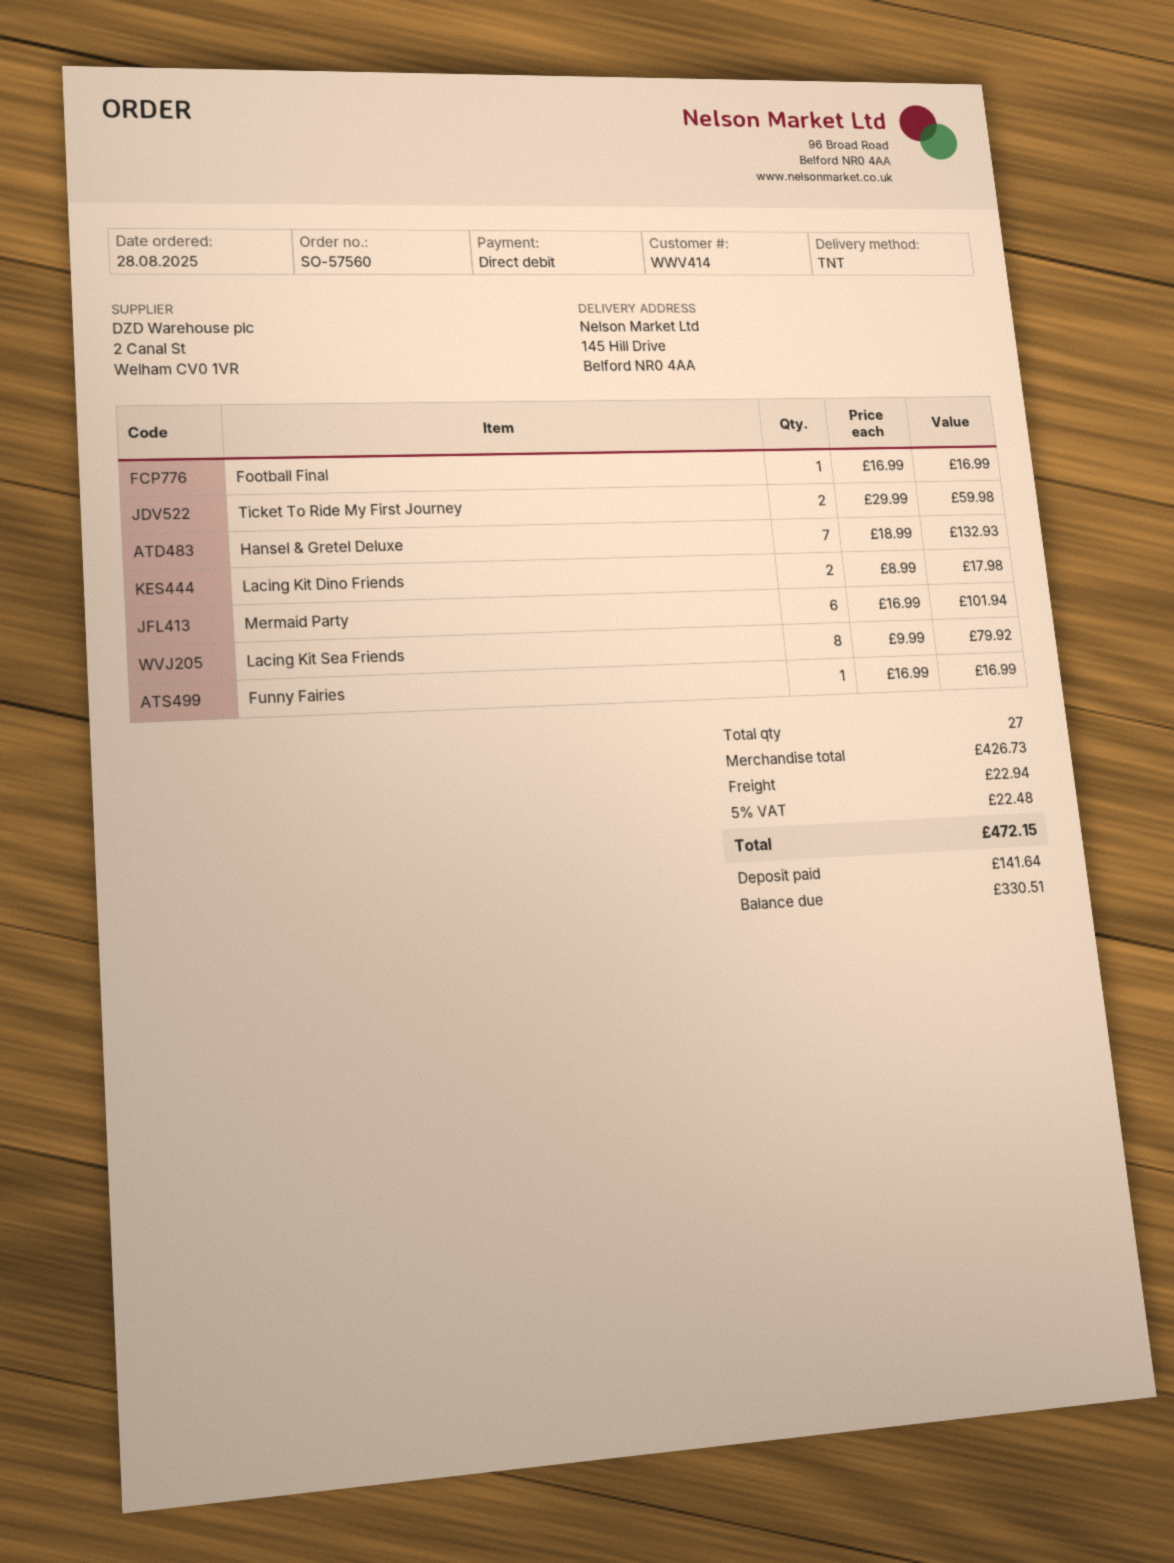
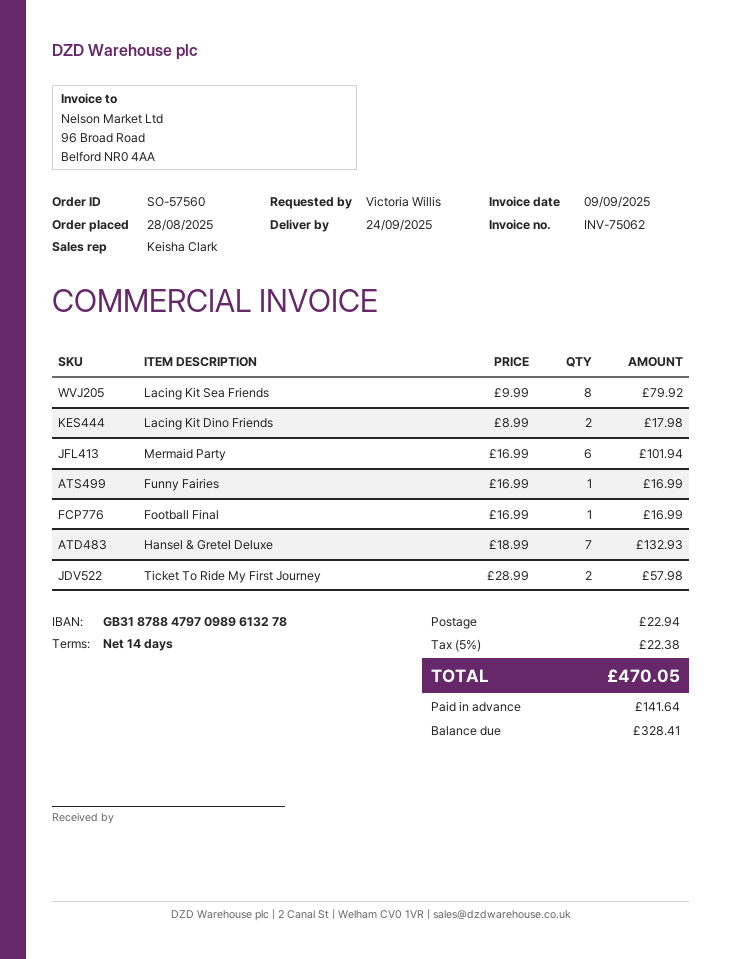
Ticket To Ride My First Journey: 2 x 29.99 = 59.98 -> 2 x 28.99 = 57.98
tax: 5% = 22.48 -> 5% = 22.38
total: 472.15 -> 470.05
balance: 330.51 -> 328.41

